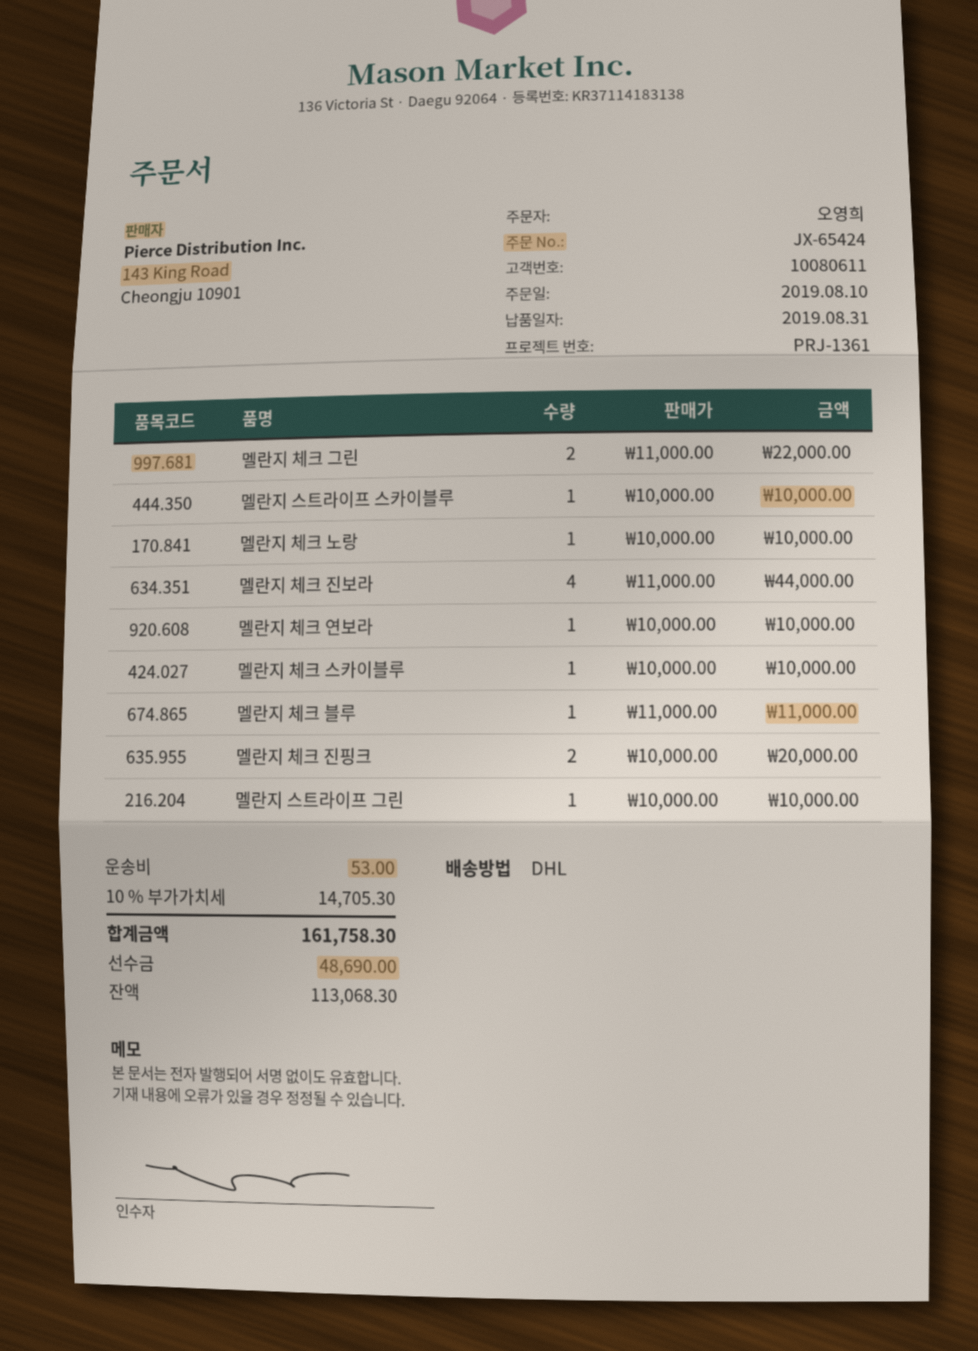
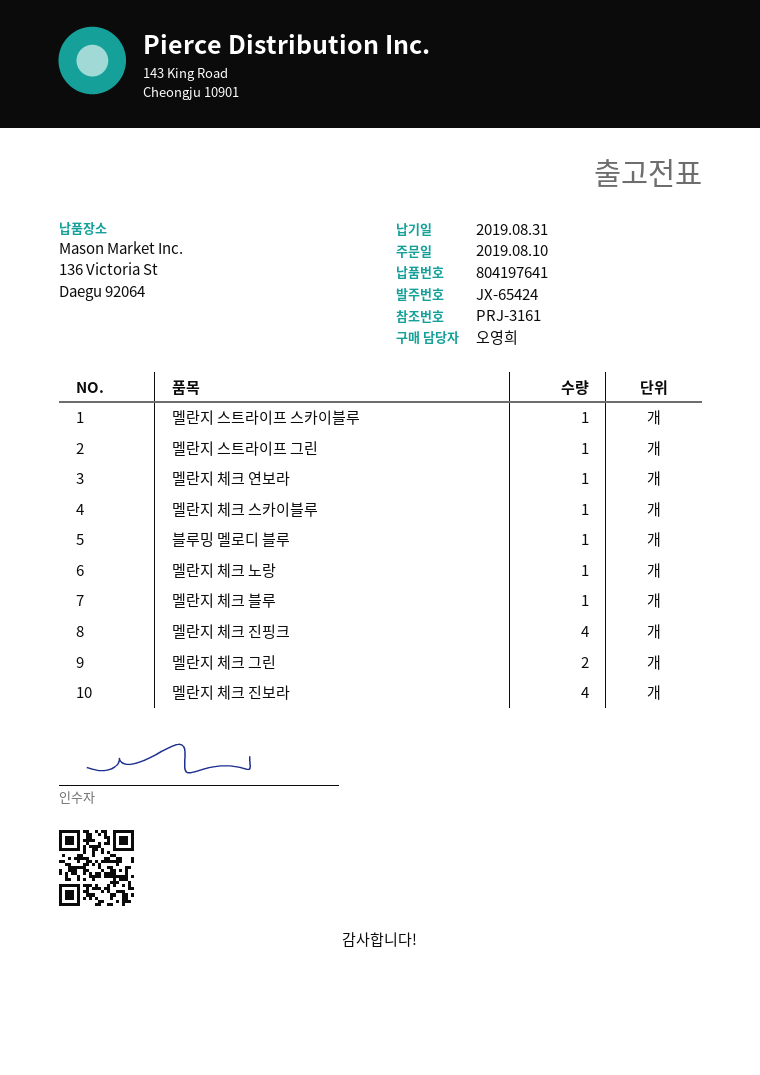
reference: PRJ-1361 -> PRJ-3161
멜란지 체크 진핑크: 2 -> 4
블루밍 멜로디 블루: none -> 1

